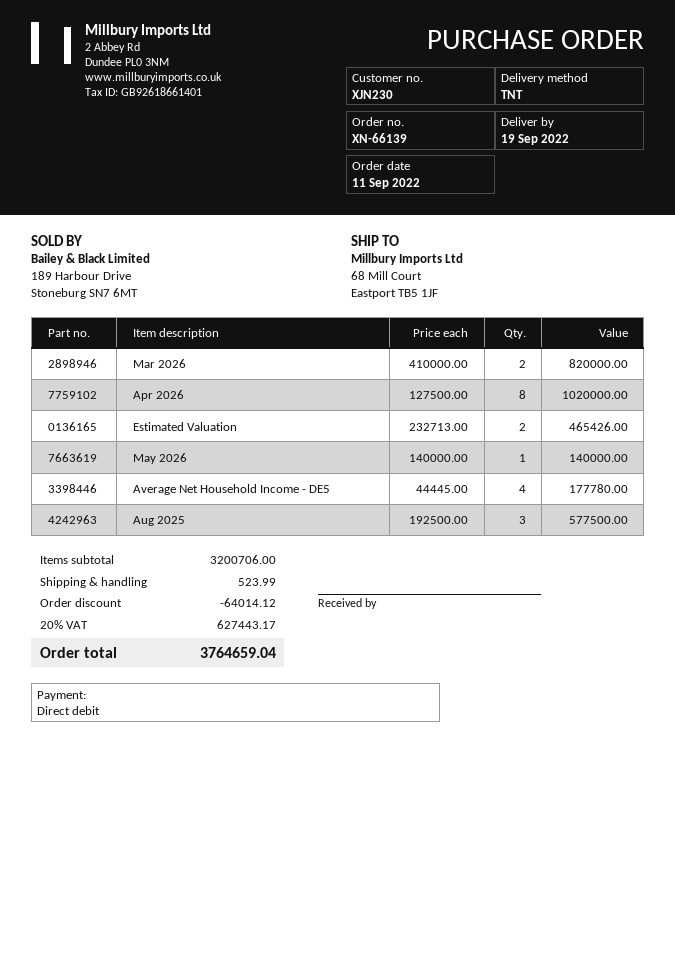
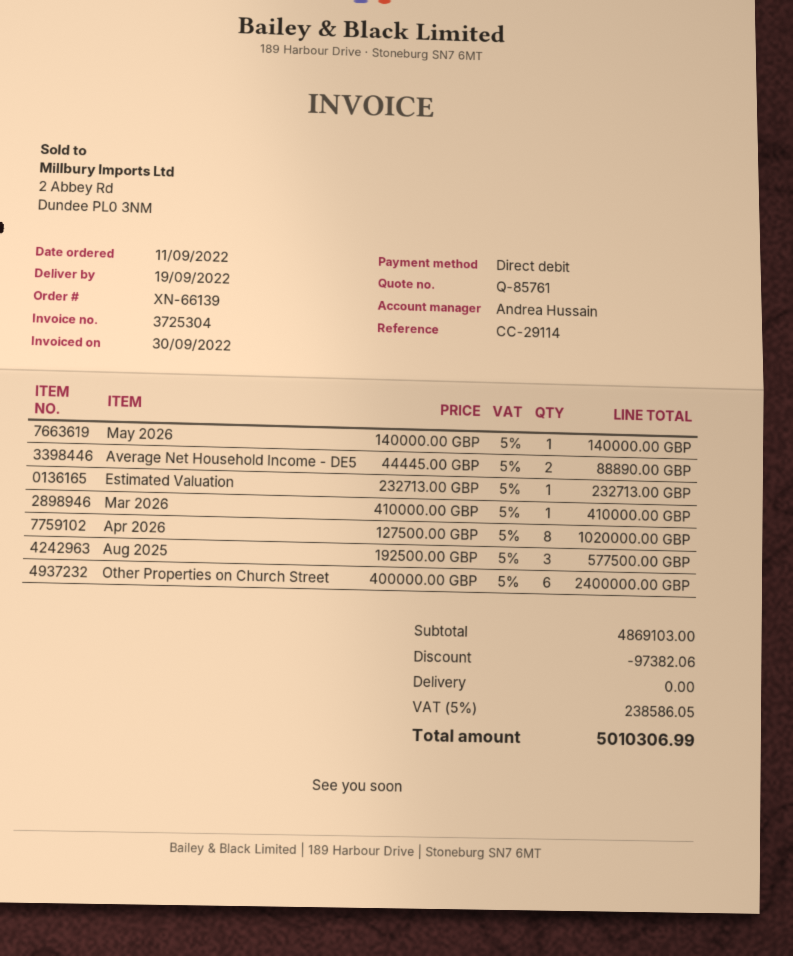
Mar 2026: 2 x 410000.00 = 820000.00 -> 1 x 410000.00 = 410000.00
Estimated Valuation: 2 x 232713.00 = 465426.00 -> 1 x 232713.00 = 232713.00
Average Net Household Income - DE5: 4 x 44445.00 = 177780.00 -> 2 x 44445.00 = 88890.00
Other Properties on Church Street: none -> 6 x 400000.00 = 2400000.00
subtotal: 3200706.00 -> 4869103.00
discount: 64014.12 -> 97382.06
shipping: 523.99 -> 0.00
tax: 20% = 627443.17 -> 5% = 238586.05
total: 3764659.04 -> 5010306.99

